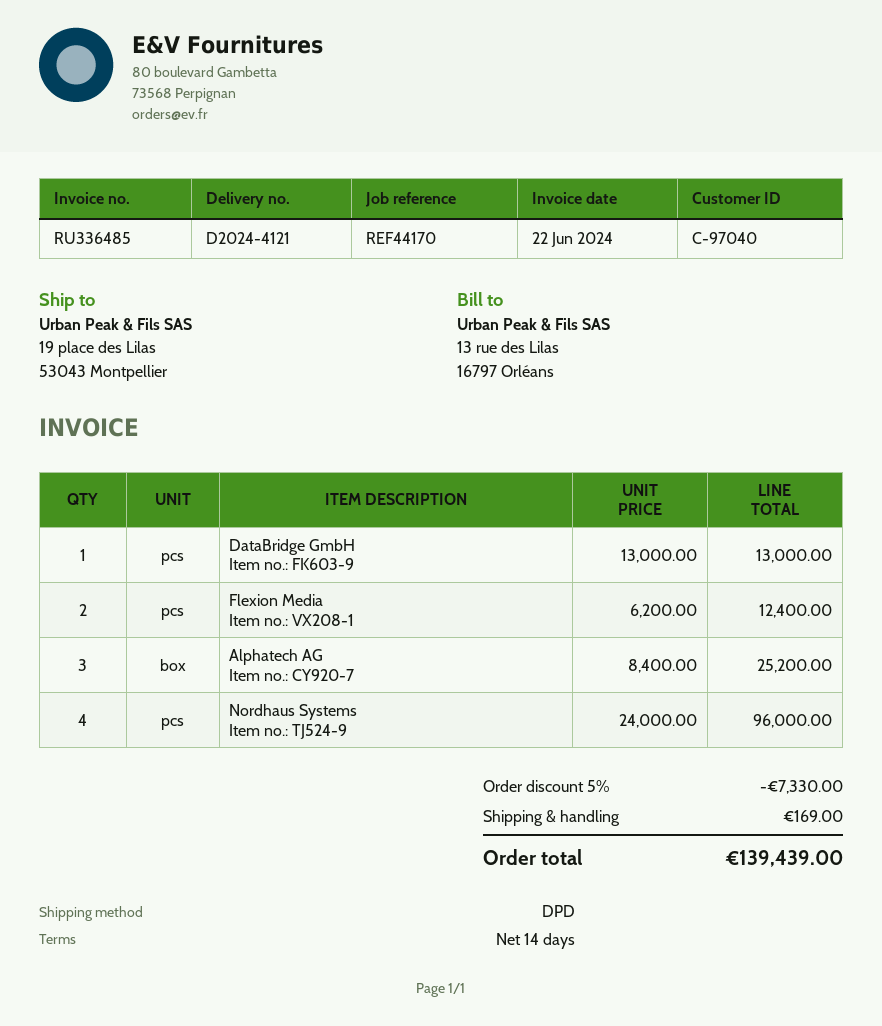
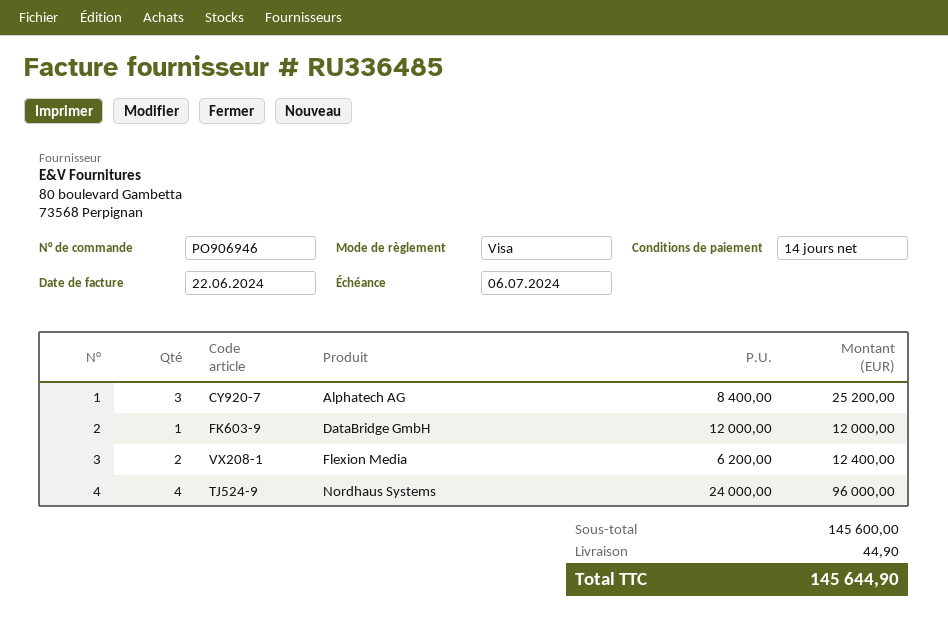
DataBridge GmbH: 1 x 13000.00 = 13000.00 -> 1 x 12000.00 = 12000.00
discount: 5% = 7330.00 -> none
shipping: 169.00 -> 44.90
total: 139439.00 -> 145644.90

